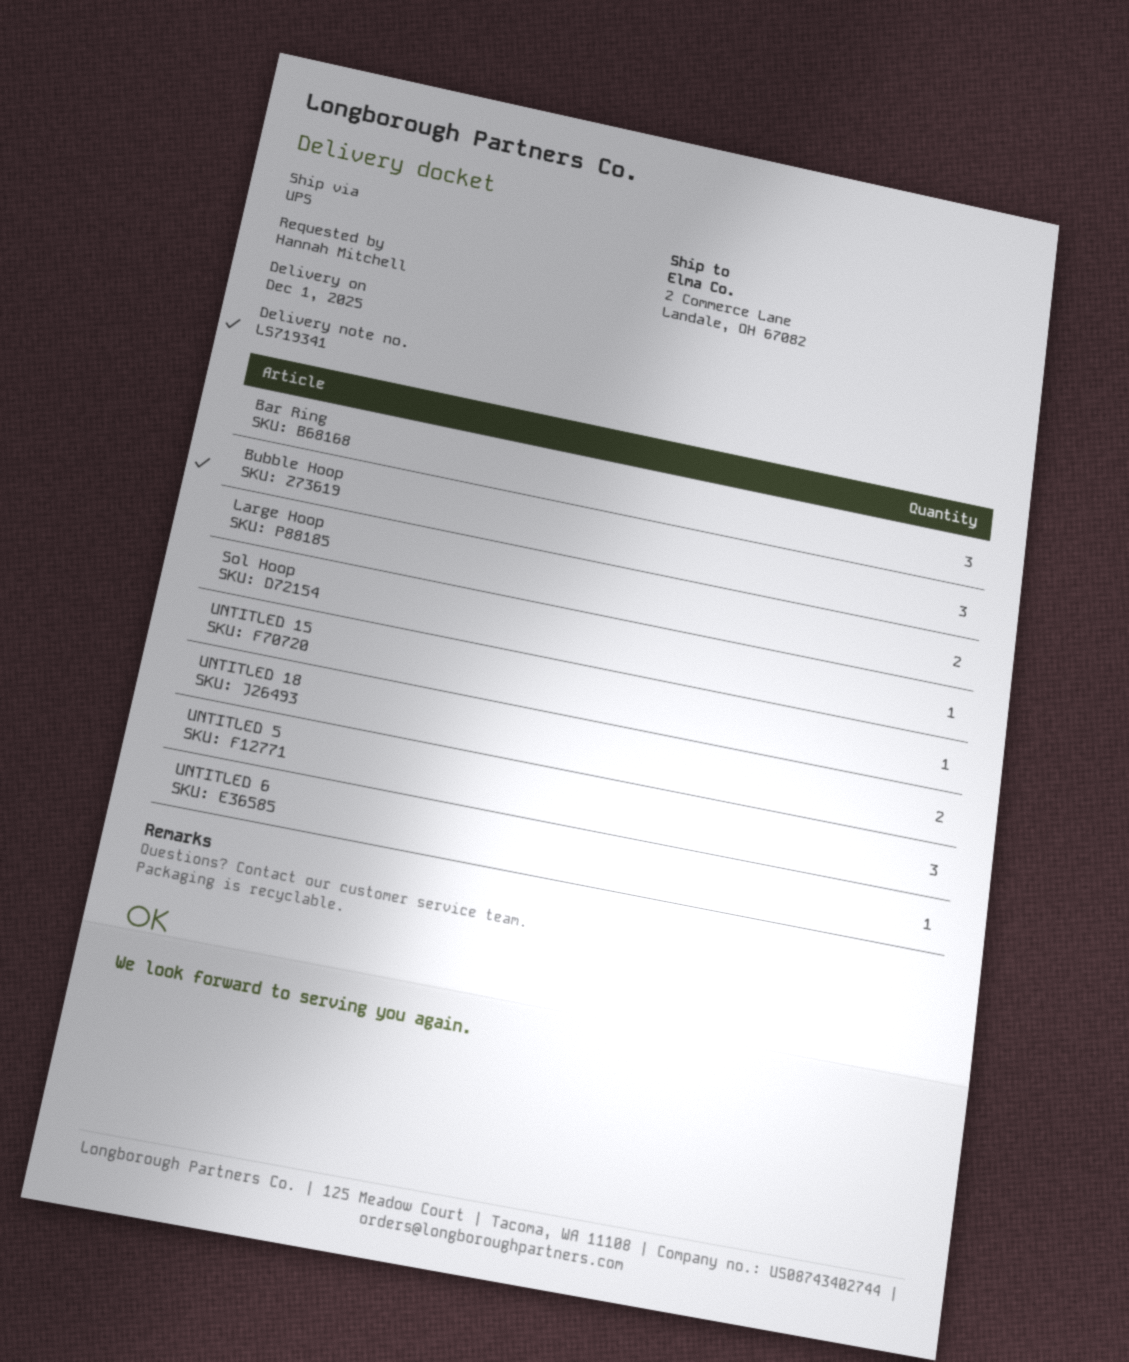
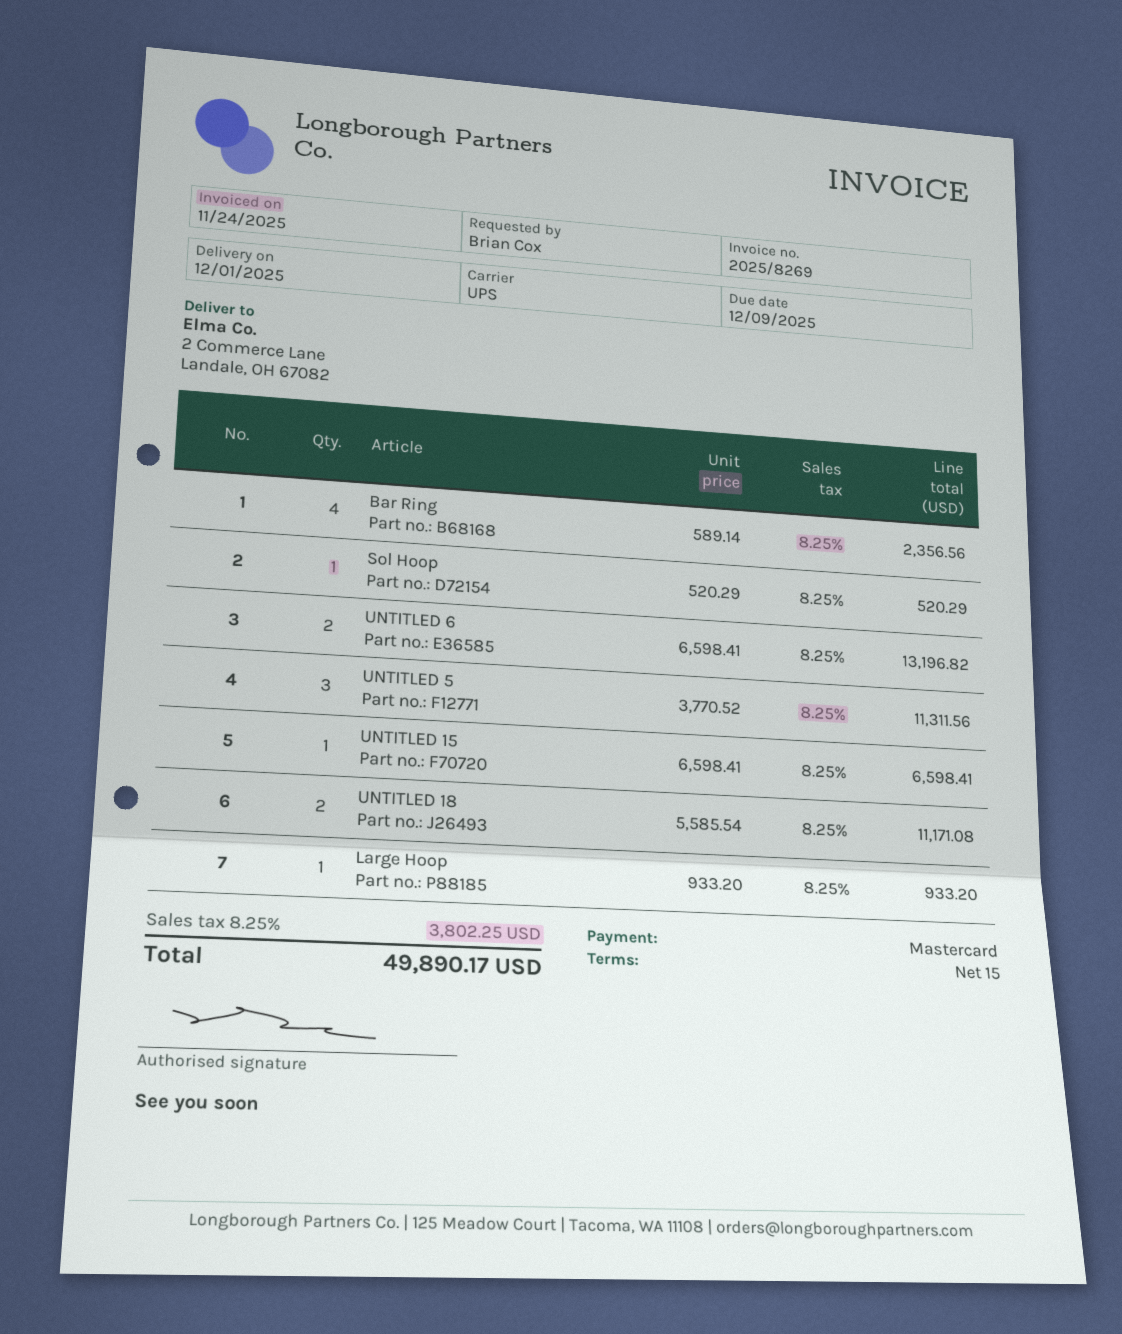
ordered by: Hannah Mitchell -> Brian Cox
Bar Ring: 3 -> 4
Bubble Hoop: 3 -> none
Large Hoop: 2 -> 1
UNTITLED 6: 1 -> 2

